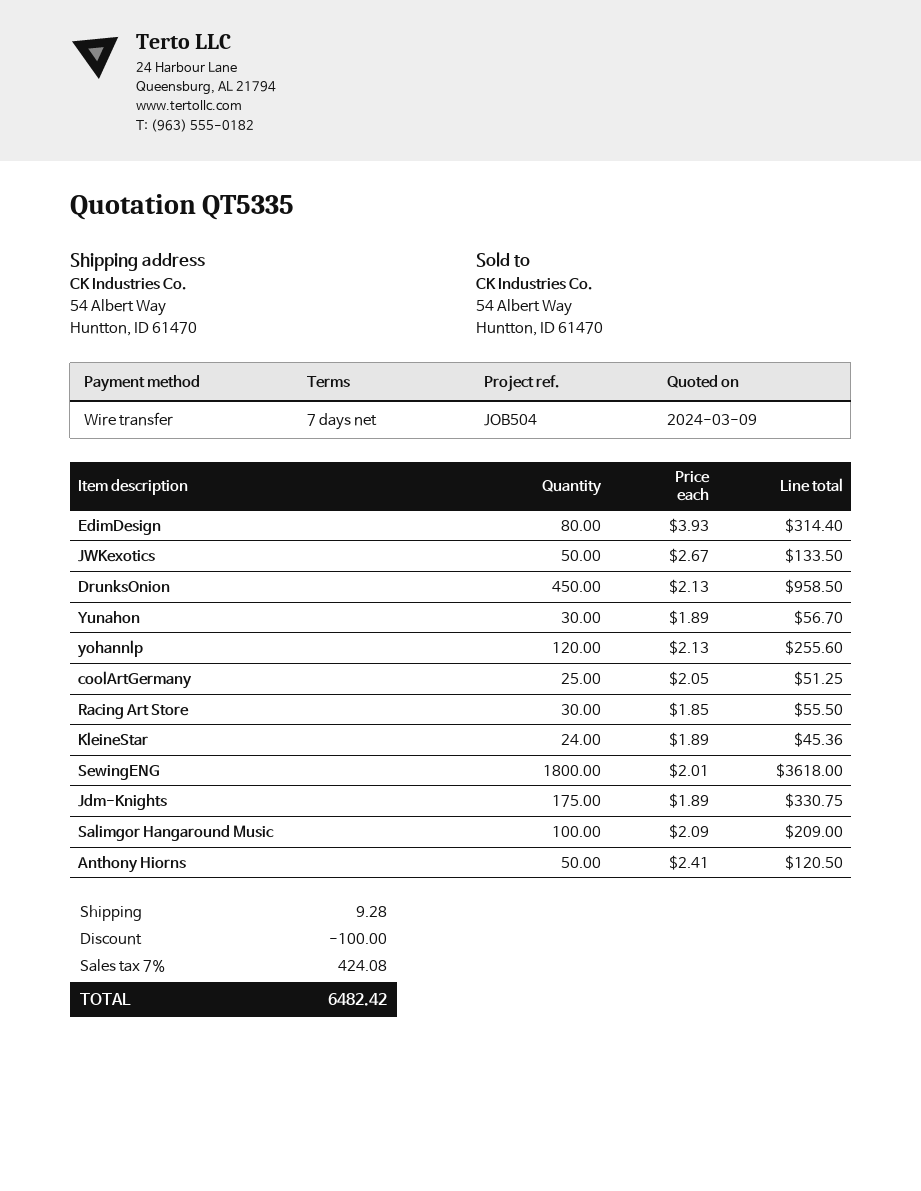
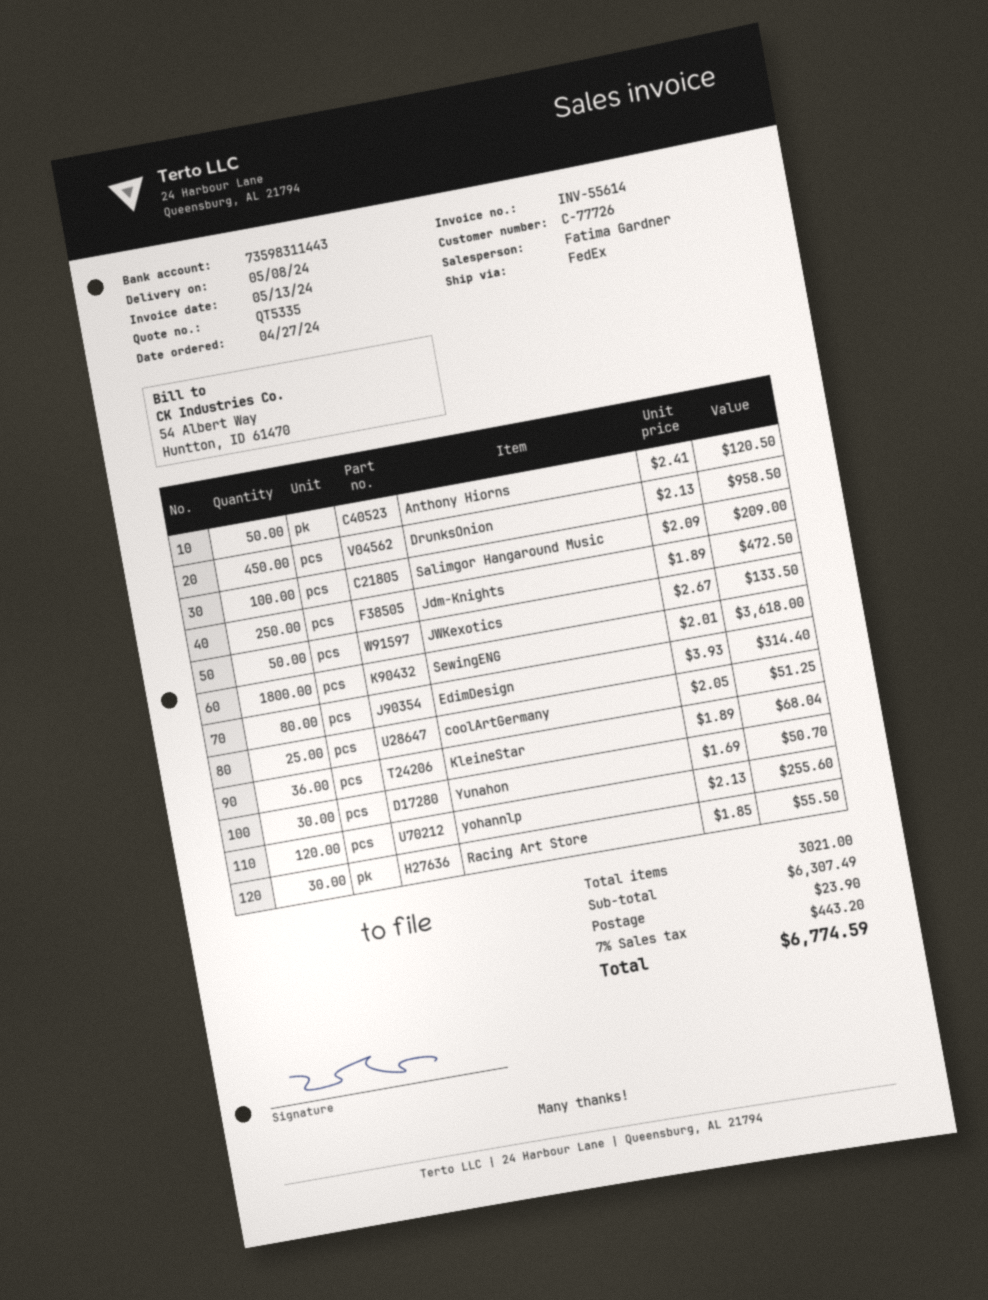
Yunahon: 30 x 1.89 = 56.70 -> 30 x 1.69 = 50.70
KleineStar: 24 x 1.89 = 45.36 -> 36 x 1.89 = 68.04
Jdm-Knights: 175 x 1.89 = 330.75 -> 250 x 1.89 = 472.50
discount: 100.00 -> none
shipping: 9.28 -> 23.90
tax: 7% = 424.08 -> 7% = 443.20
total: 6482.42 -> 6774.59

